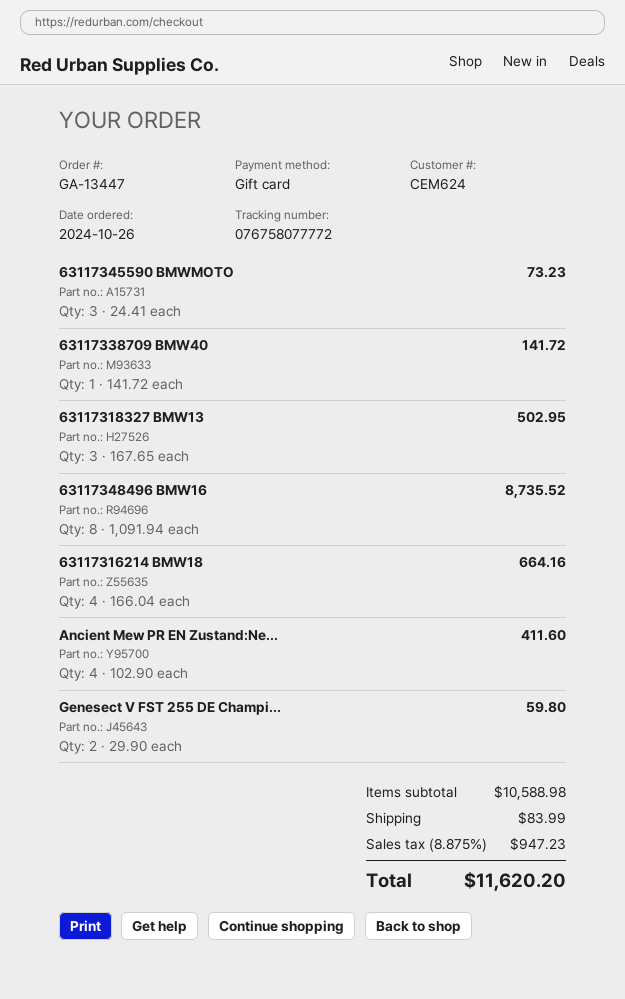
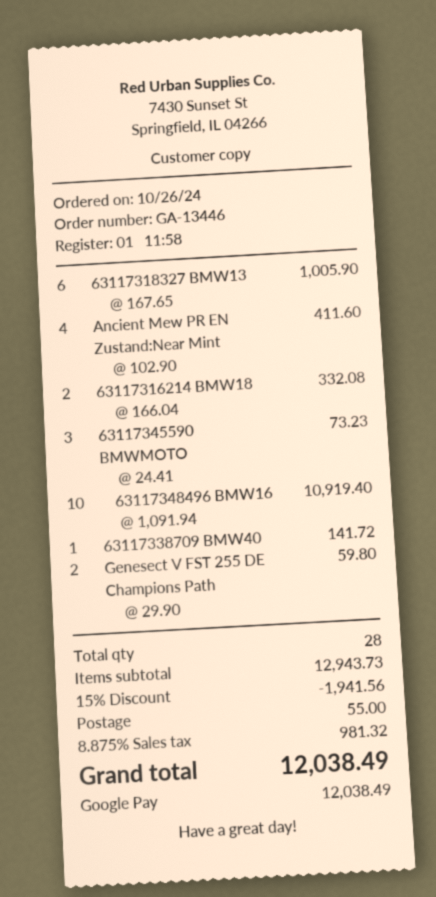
order number: GA-13447 -> GA-13446
payment method: gift card -> Google Pay
63117318327 BMW13: 3 x 167.65 = 502.95 -> 6 x 167.65 = 1005.90
63117348496 BMW16: 8 x 1091.94 = 8735.52 -> 10 x 1091.94 = 10919.40
63117316214 BMW18: 4 x 166.04 = 664.16 -> 2 x 166.04 = 332.08
subtotal: 10588.98 -> 12943.73
discount: none -> 15% = 1941.56
shipping: 83.99 -> 55.00
tax: 8.875% = 947.23 -> 8.875% = 981.32
total: 11620.20 -> 12038.49

